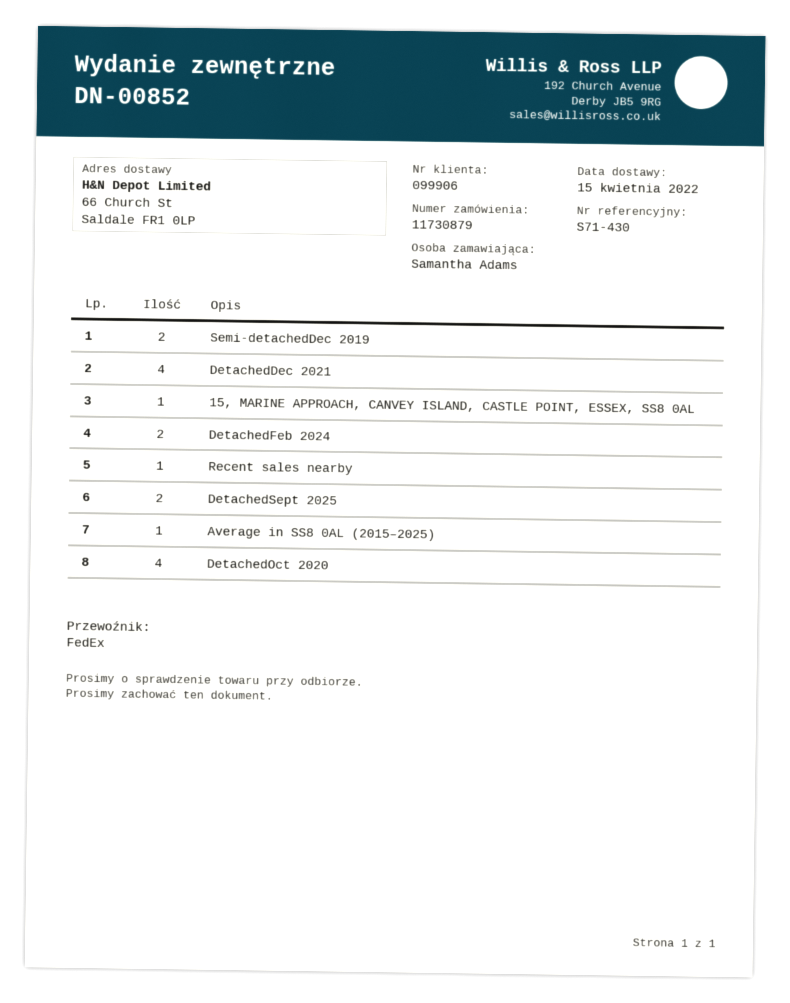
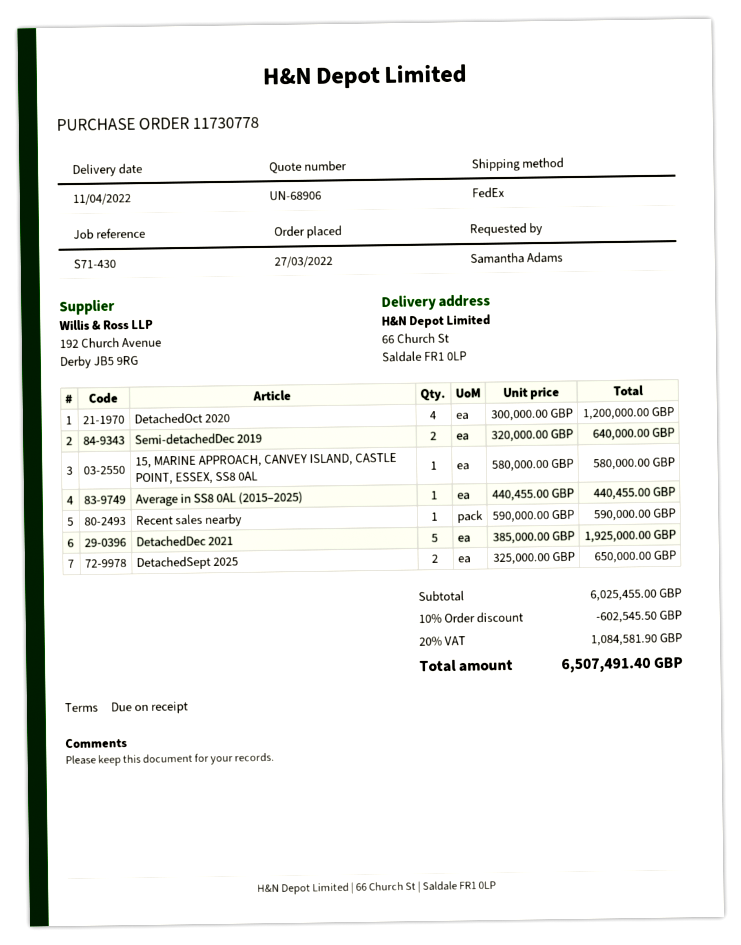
order number: 11730879 -> 11730778
delivery date: 2022-04-15 -> 2022-04-11
DetachedDec 2021: 4 -> 5
DetachedFeb 2024: 2 -> none

